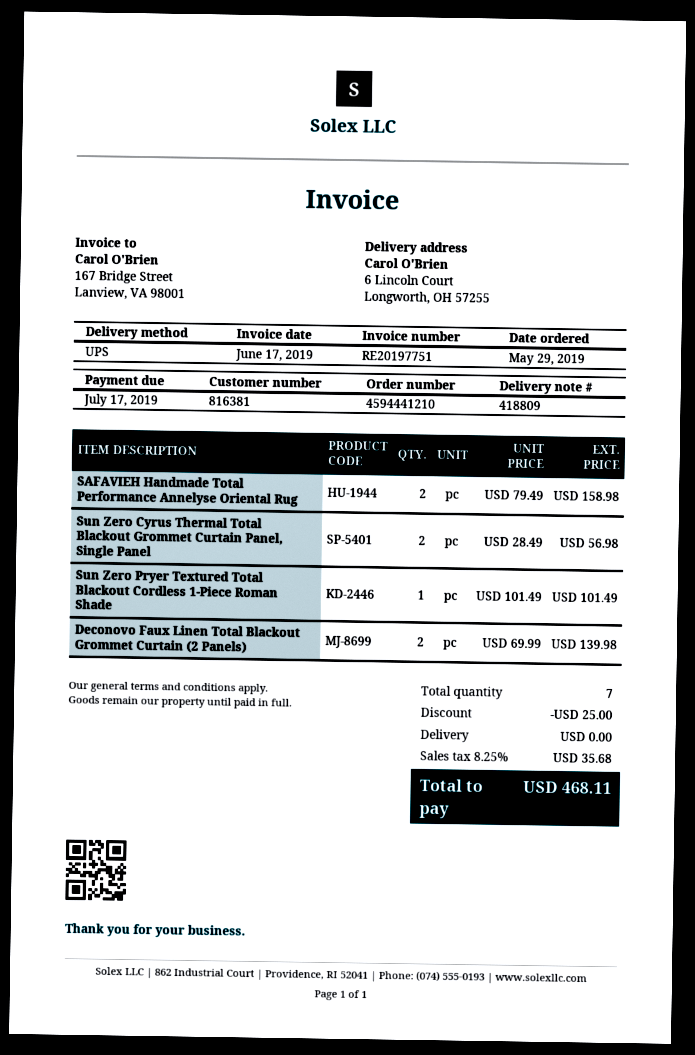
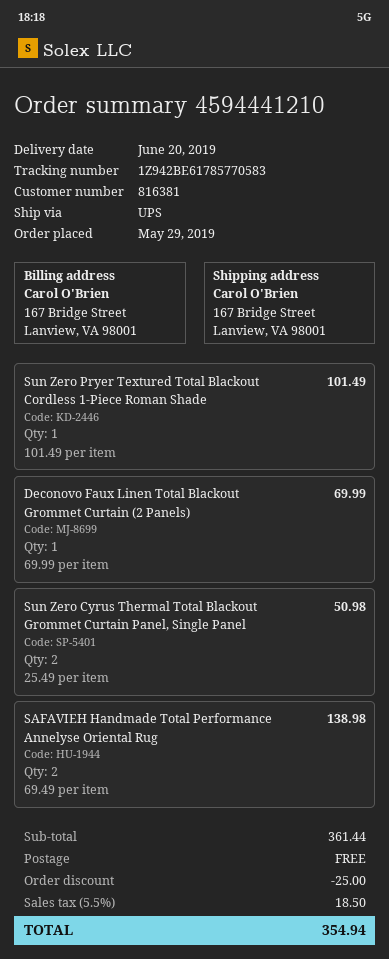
ship to: 6 Lincoln Court, Longworth, OH 57255 -> 167 Bridge Street, Lanview, VA 98001
SAFAVIEH Handmade Total Performance Annelyse Oriental Rug: 2 x 79.49 = 158.98 -> 2 x 69.49 = 138.98
Sun Zero Cyrus Thermal Total Blackout Grommet Curtain Panel, Single Panel: 2 x 28.49 = 56.98 -> 2 x 25.49 = 50.98
Deconovo Faux Linen Total Blackout Grommet Curtain (2 Panels): 2 x 69.99 = 139.98 -> 1 x 69.99 = 69.99
tax: 8.25% = 35.68 -> 5.5% = 18.50
total: 468.11 -> 354.94

